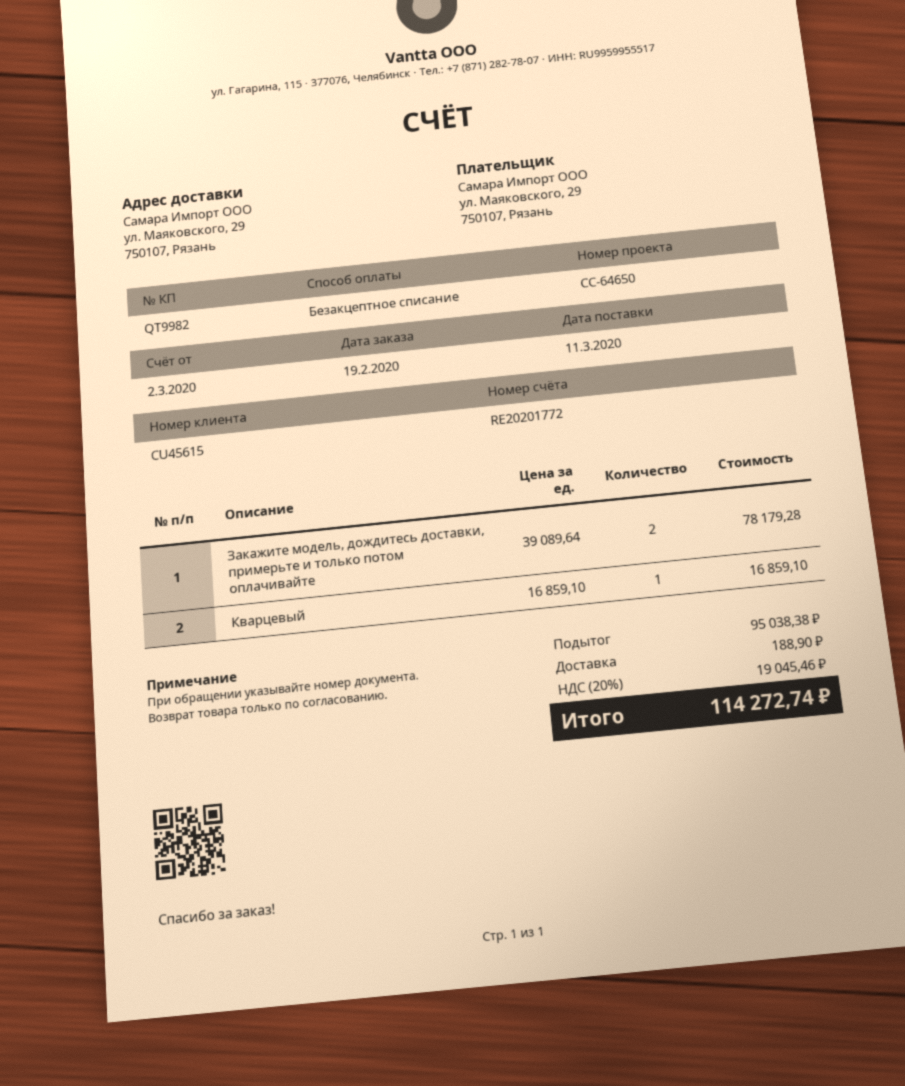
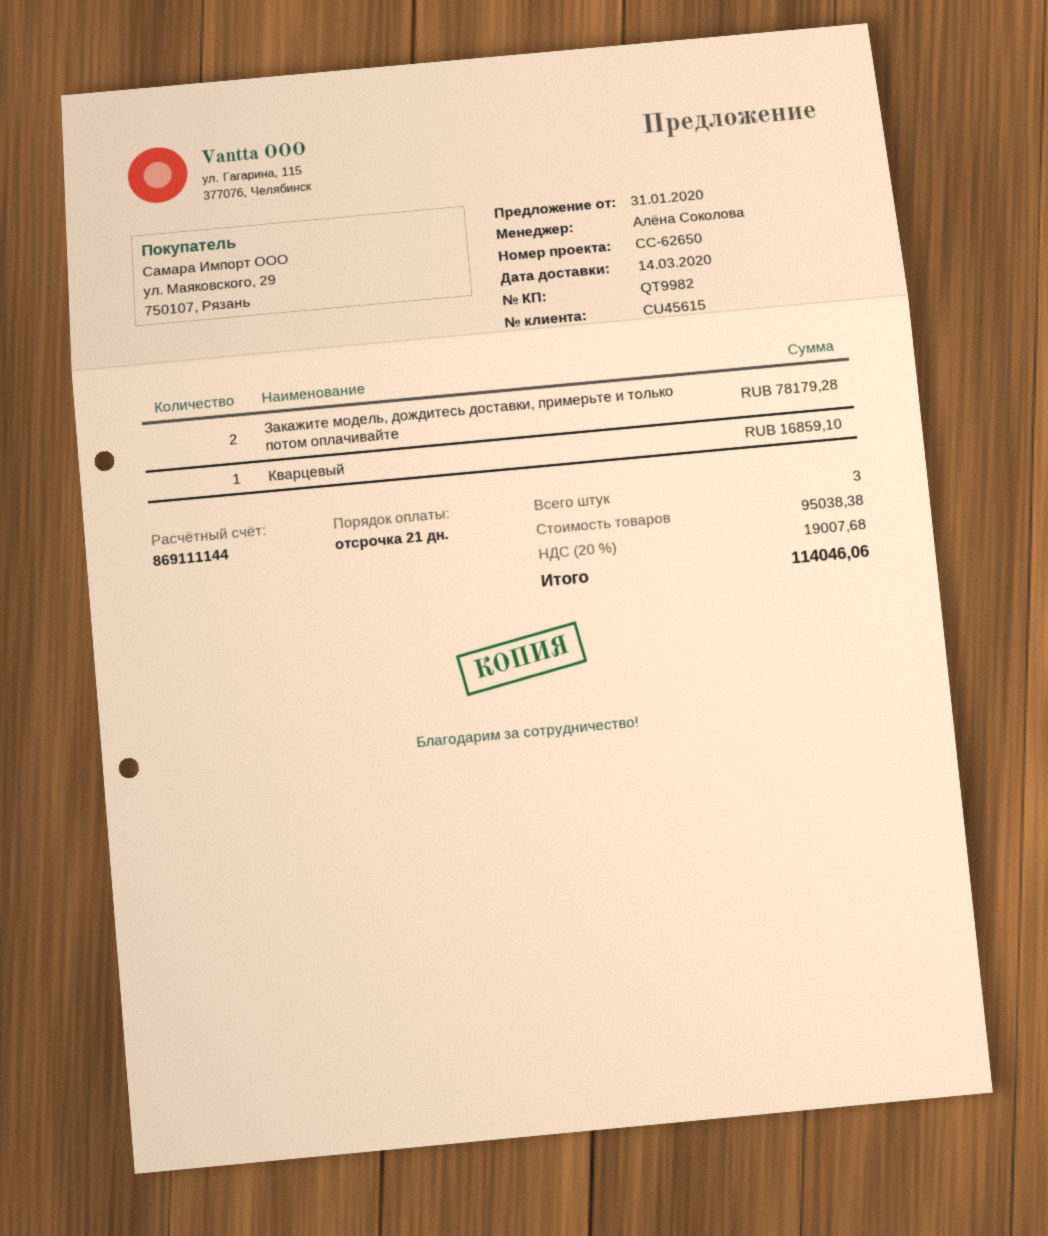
delivery date: 2020-03-11 -> 2020-03-14
reference: CC-64650 -> CC-62650
shipping: 188.90 -> none
tax: 20% = 19045.46 -> 20% = 19007.68
total: 114272.74 -> 114046.06

